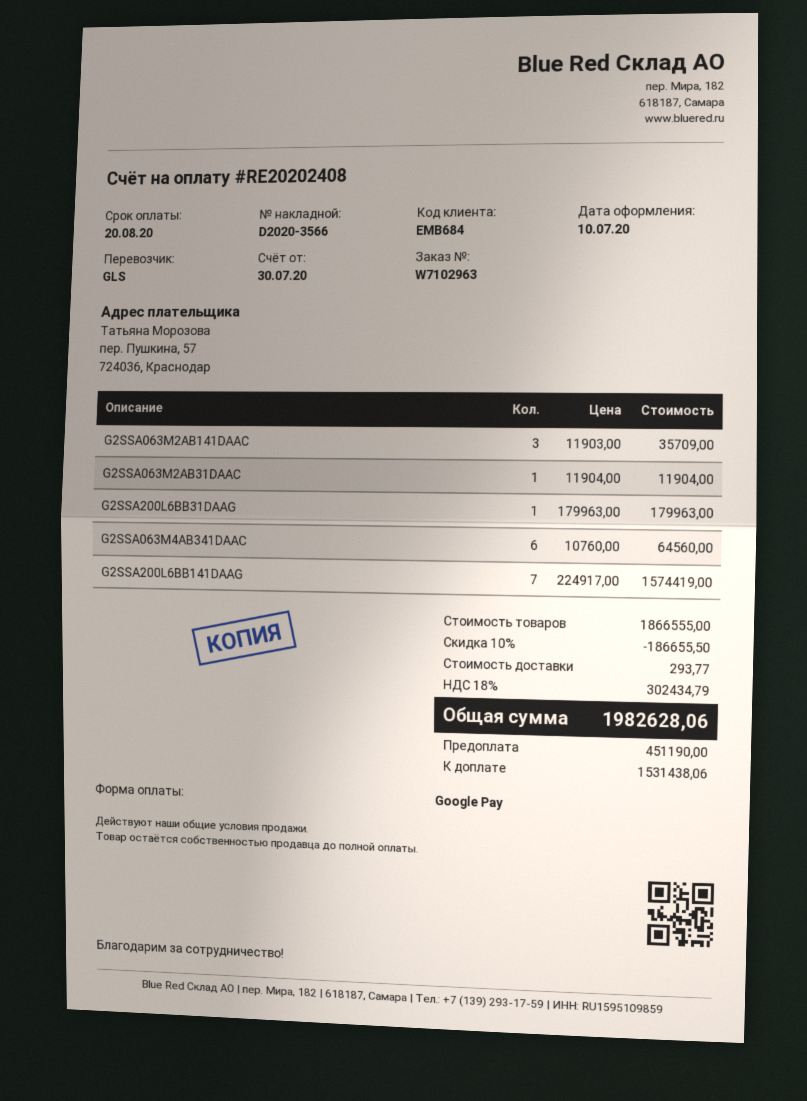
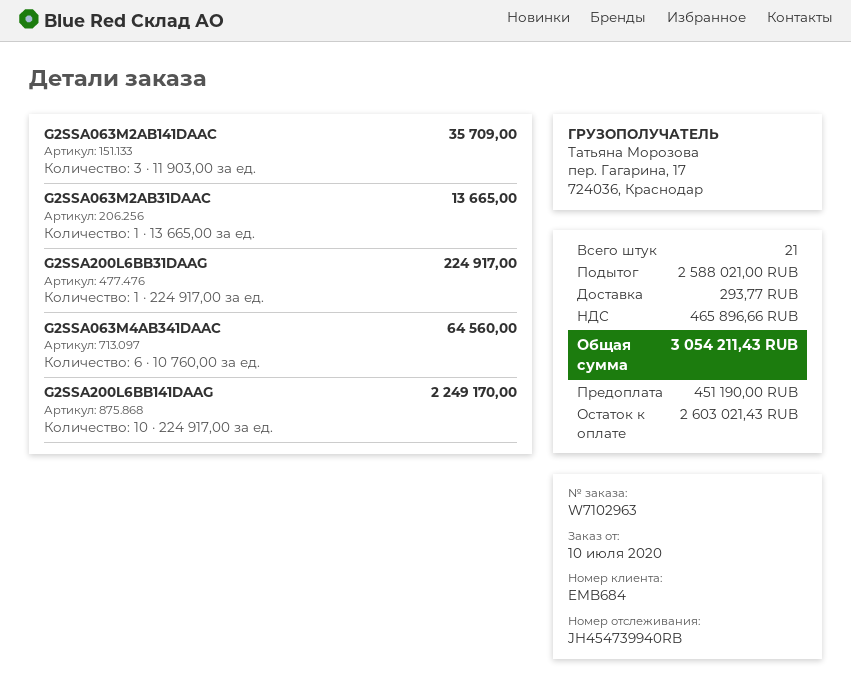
G2SSA063M2AB31DAAC: 1 x 11904.00 = 11904.00 -> 1 x 13665.00 = 13665.00
G2SSA200L6BB31DAAG: 1 x 179963.00 = 179963.00 -> 1 x 224917.00 = 224917.00
G2SSA200L6BB141DAAG: 7 x 224917.00 = 1574419.00 -> 10 x 224917.00 = 2249170.00
subtotal: 1866555.00 -> 2588021.00
discount: 10% = 186655.50 -> none
tax: 302434.79 -> 465896.66
total: 1982628.06 -> 3054211.43
balance: 1531438.06 -> 2603021.43

